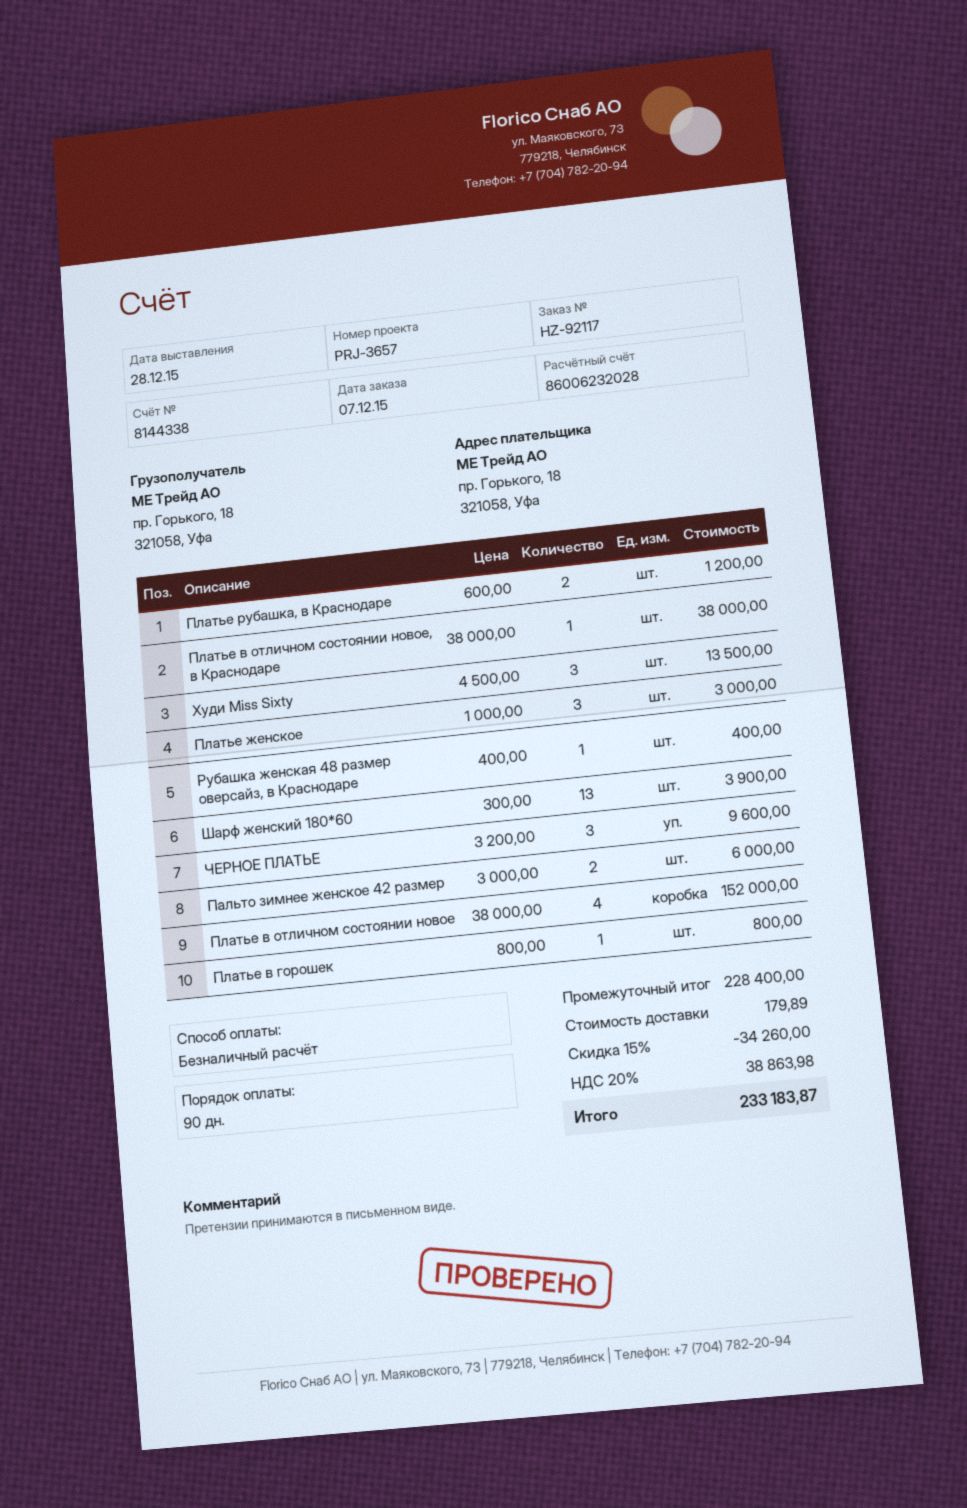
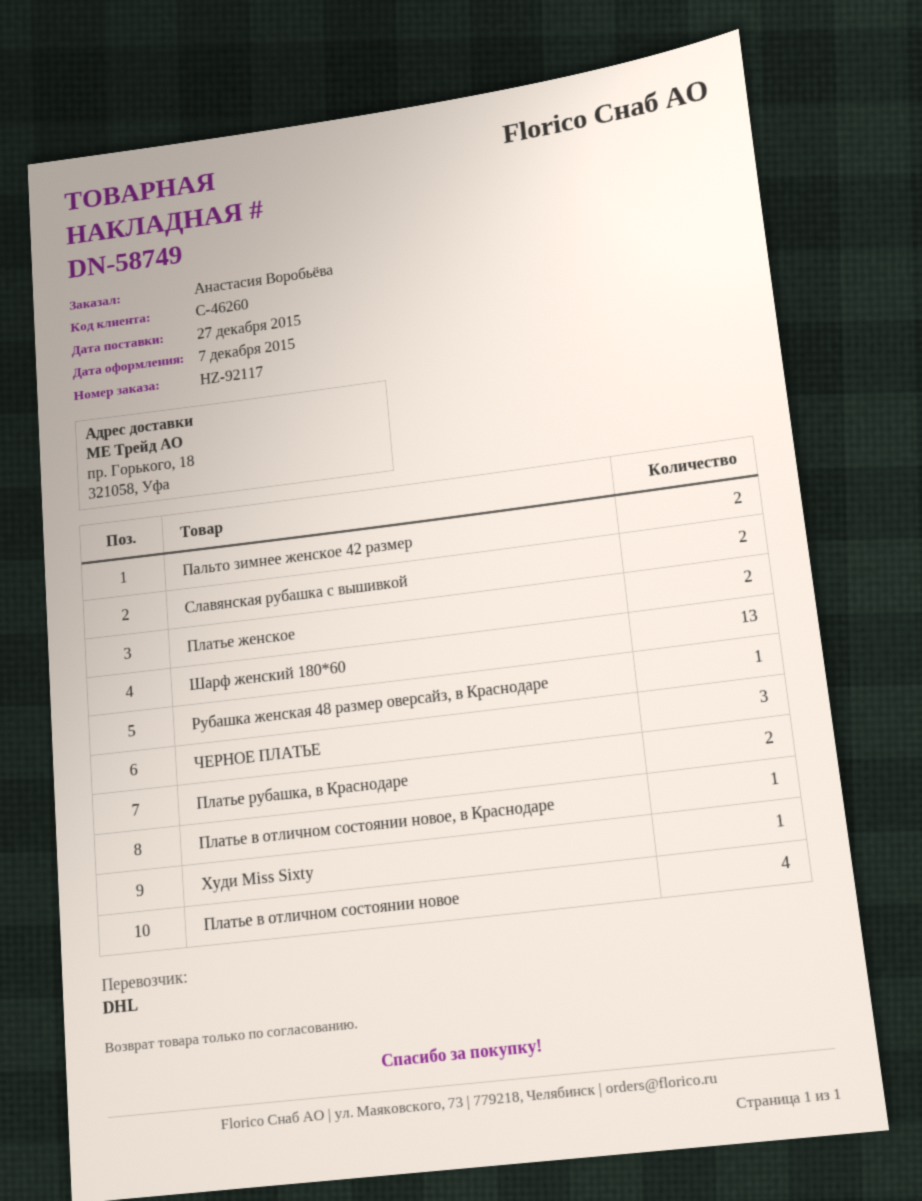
Худи Miss Sixty: 3 -> 1
Платье женское: 3 -> 2
Платье в горошек: 1 -> none
Славянская рубашка с вышивкой: none -> 2

